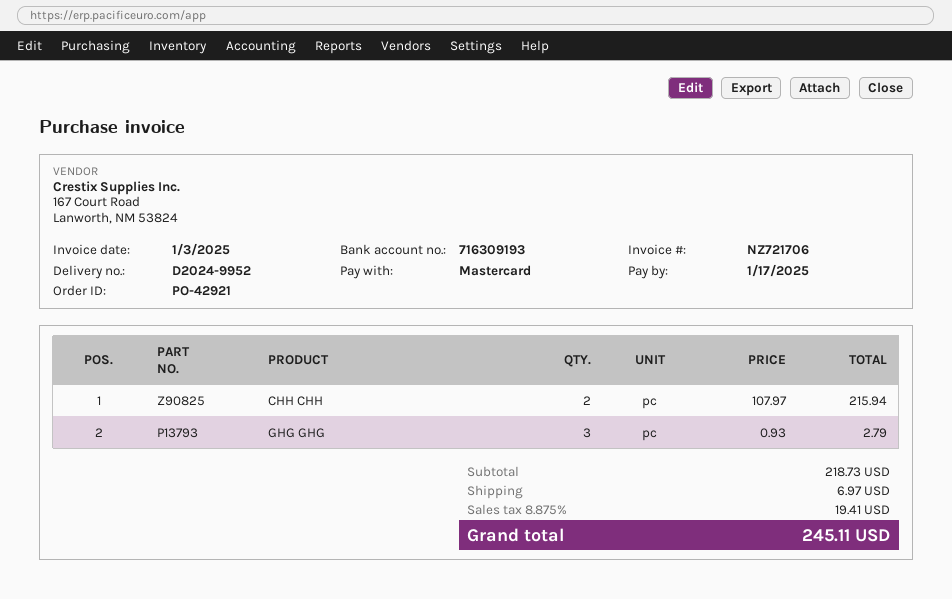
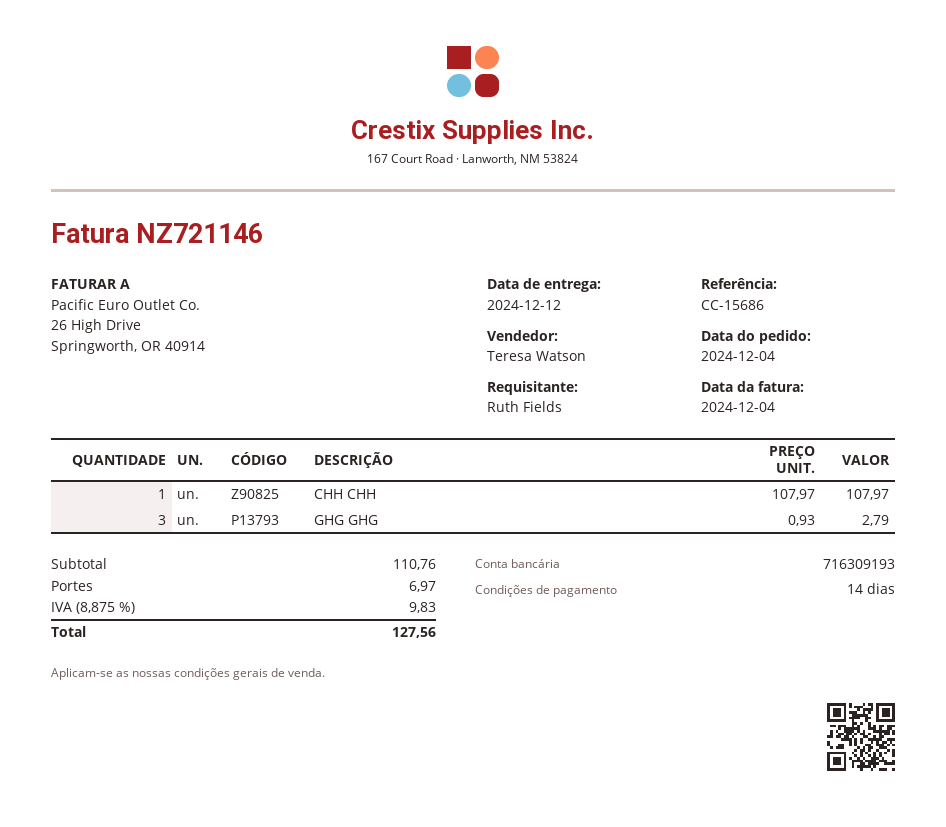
invoice number: NZ721706 -> NZ721146
invoice date: 2025-01-03 -> 2024-12-04
CHH CHH: 2 x 107.97 = 215.94 -> 1 x 107.97 = 107.97
subtotal: 218.73 -> 110.76
tax: 8.875% = 19.41 -> 8.875% = 9.83
total: 245.11 -> 127.56

